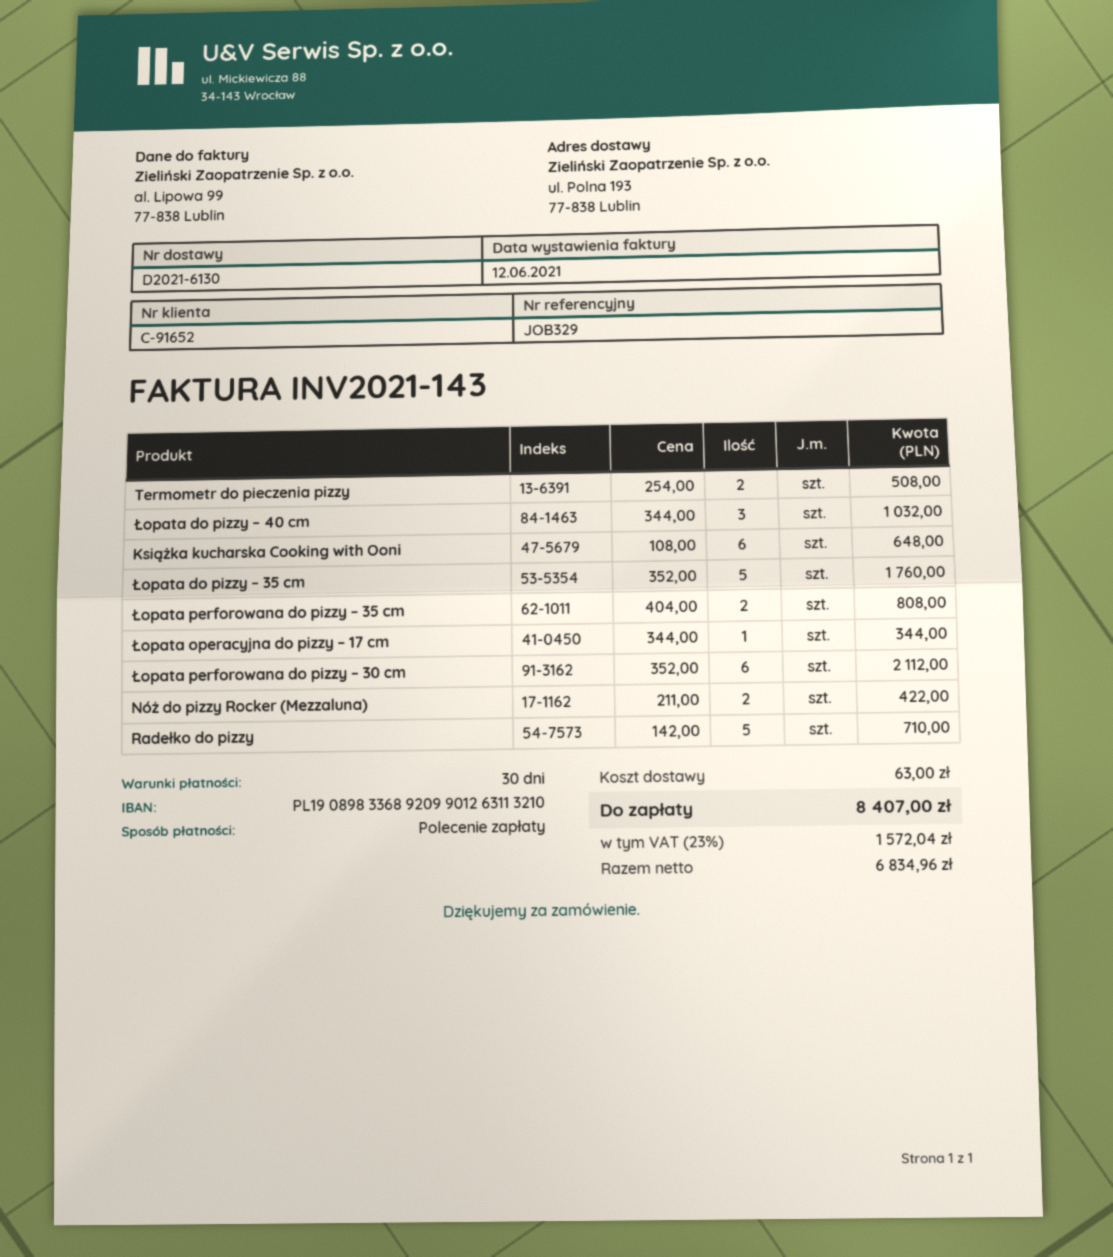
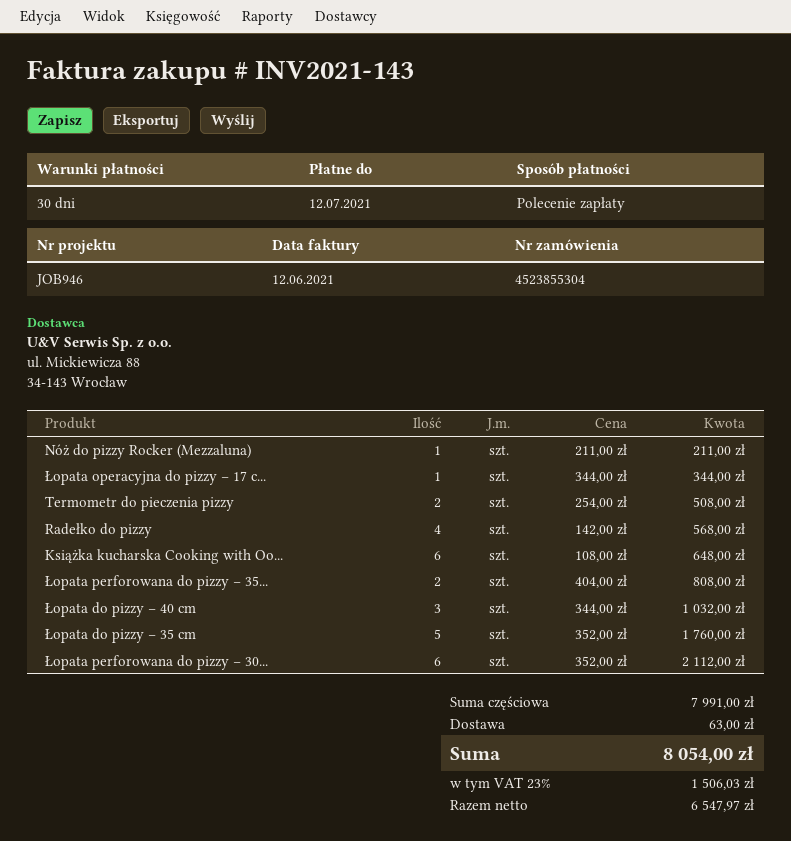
reference: JOB329 -> JOB946
Nóż do pizzy Rocker (Mezzaluna): 2 x 211.00 = 422.00 -> 1 x 211.00 = 211.00
Radełko do pizzy: 5 x 142.00 = 710.00 -> 4 x 142.00 = 568.00
net: 6834.96 -> 6547.97
tax: 23% = 1572.04 -> 23% = 1506.03
total: 8407.00 -> 8054.00

